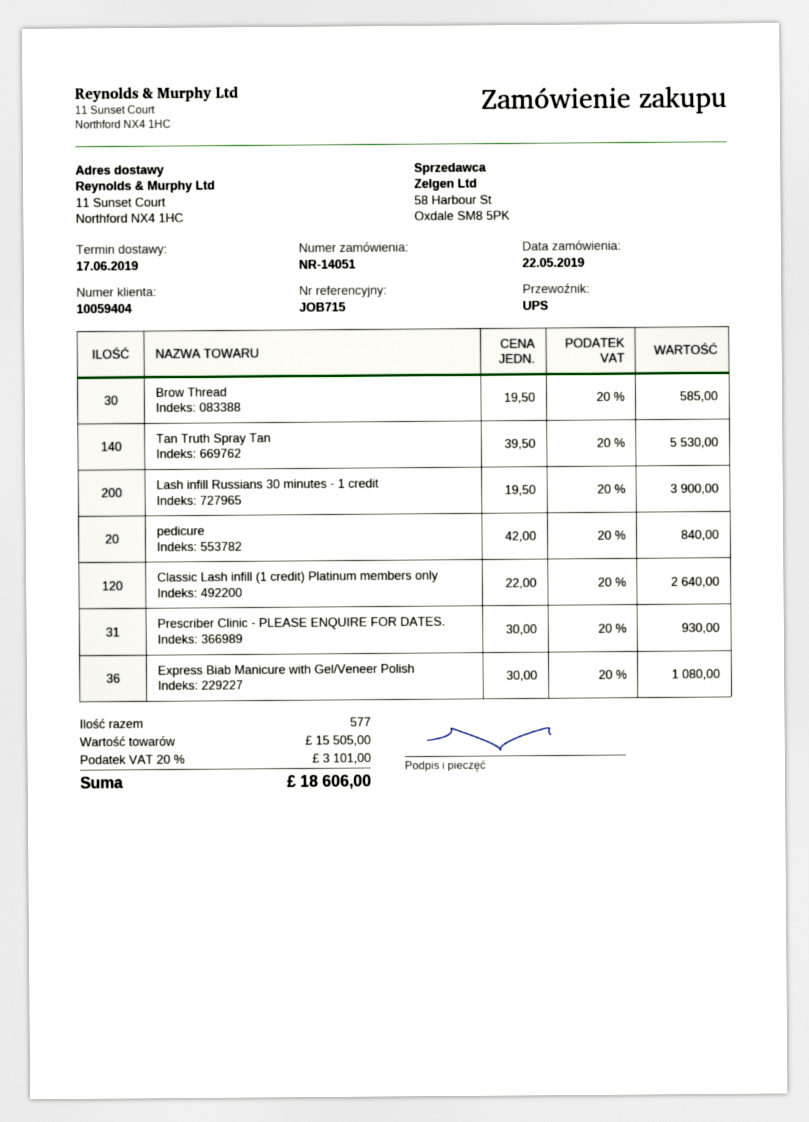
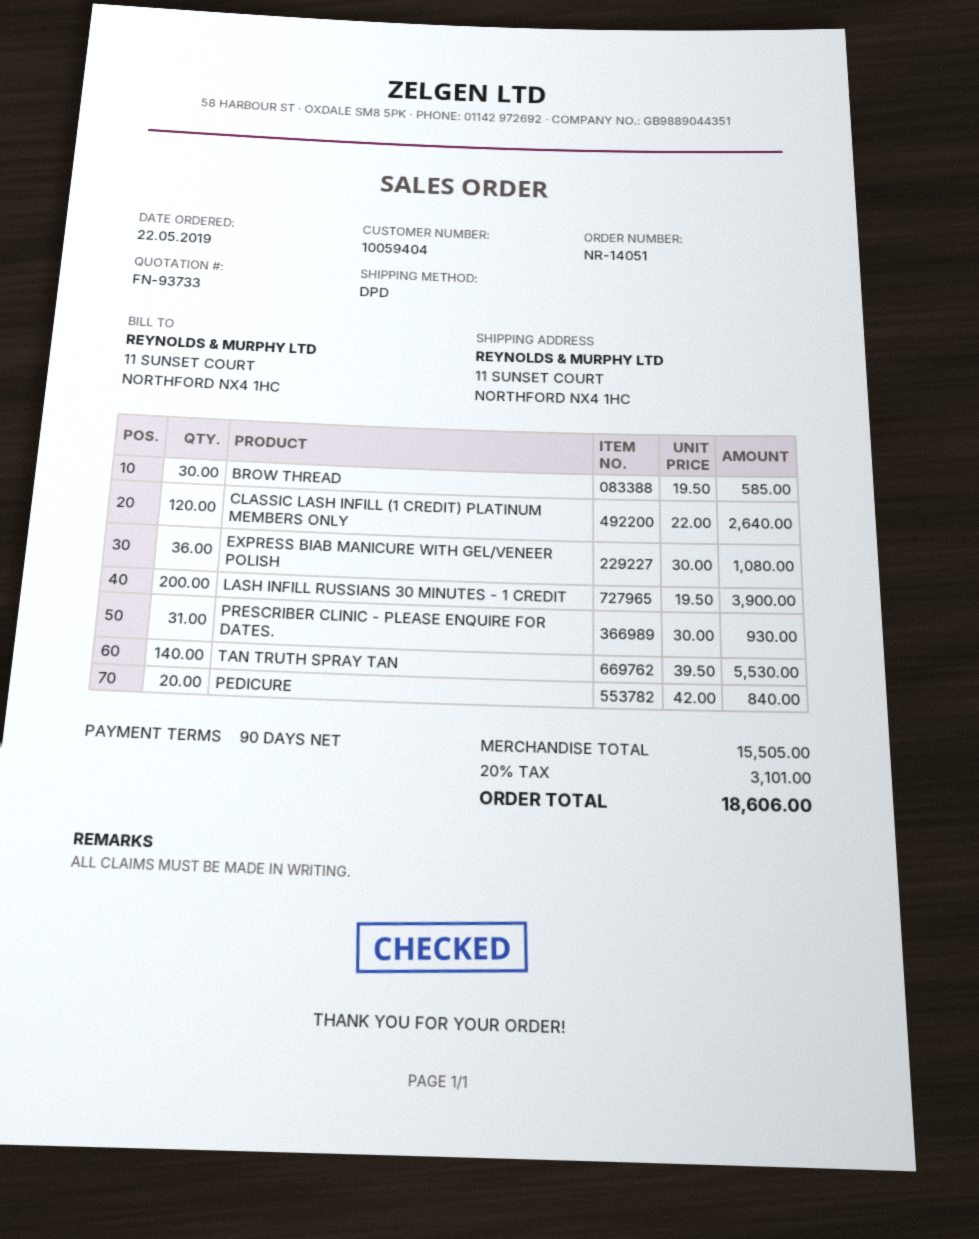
shipping method: UPS -> DPD

